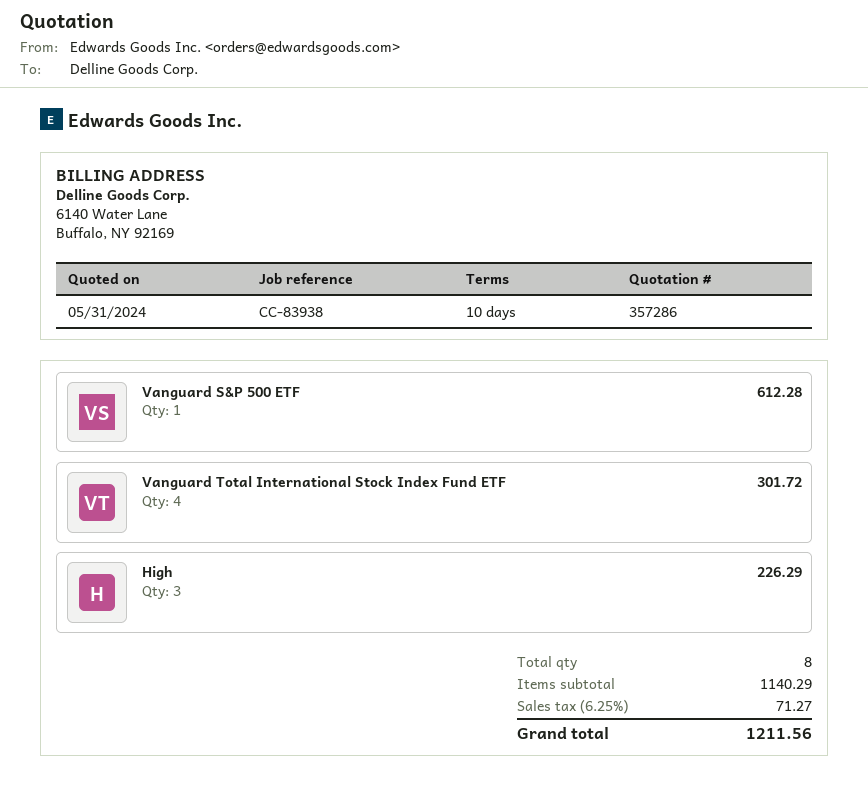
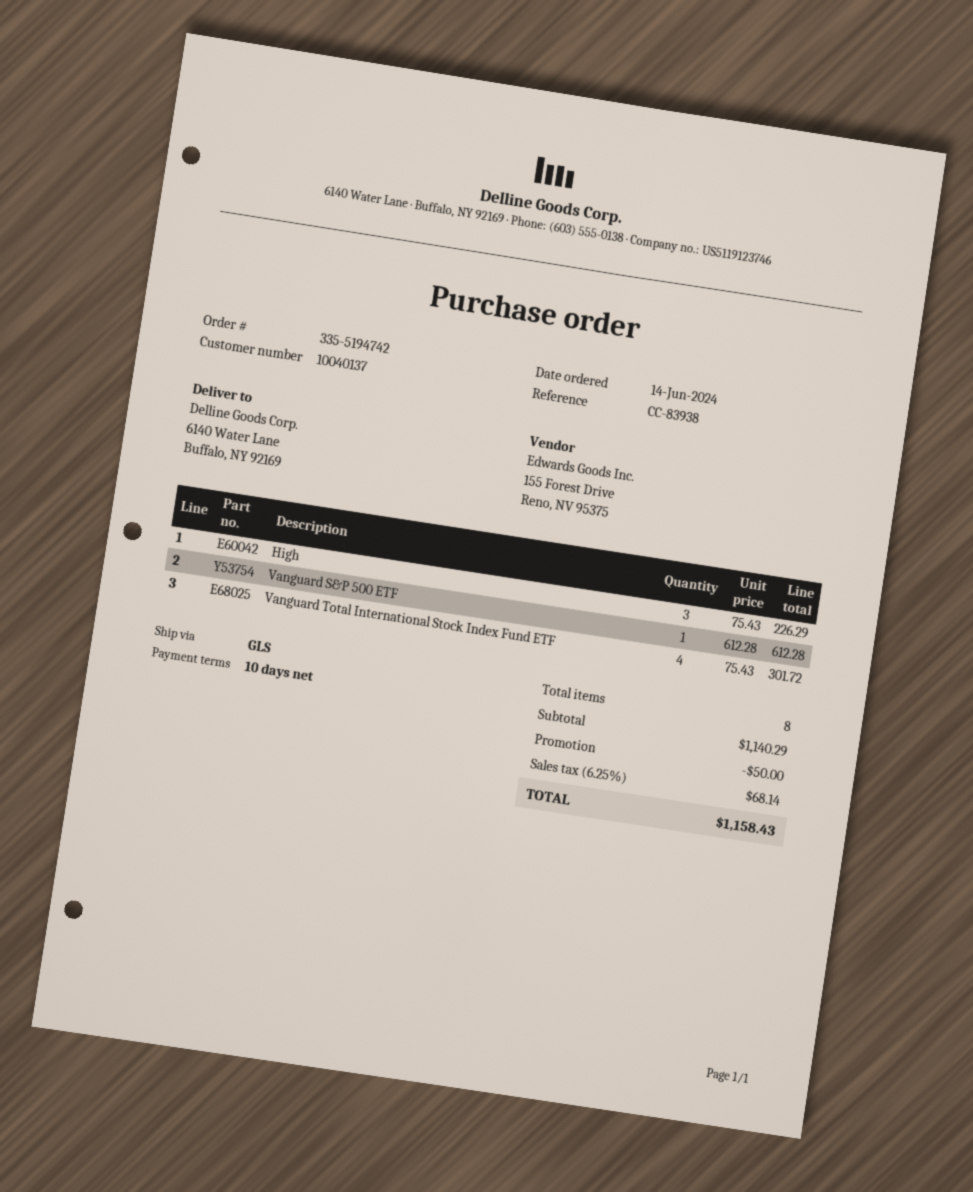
discount: none -> 50.00
tax: 6.25% = 71.27 -> 6.25% = 68.14
total: 1211.56 -> 1158.43

